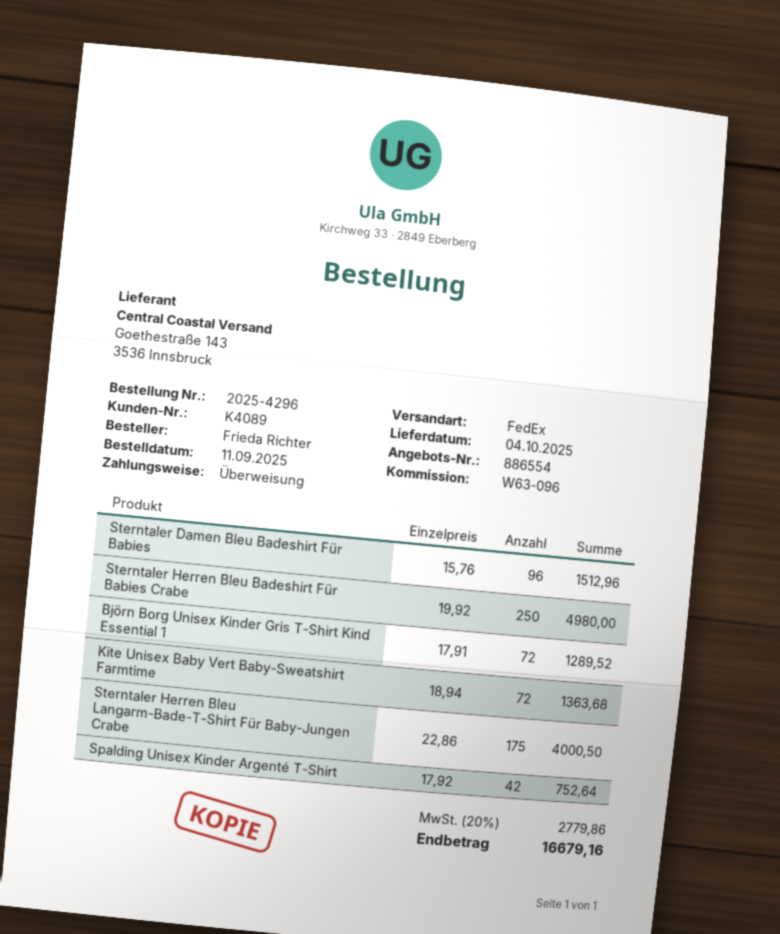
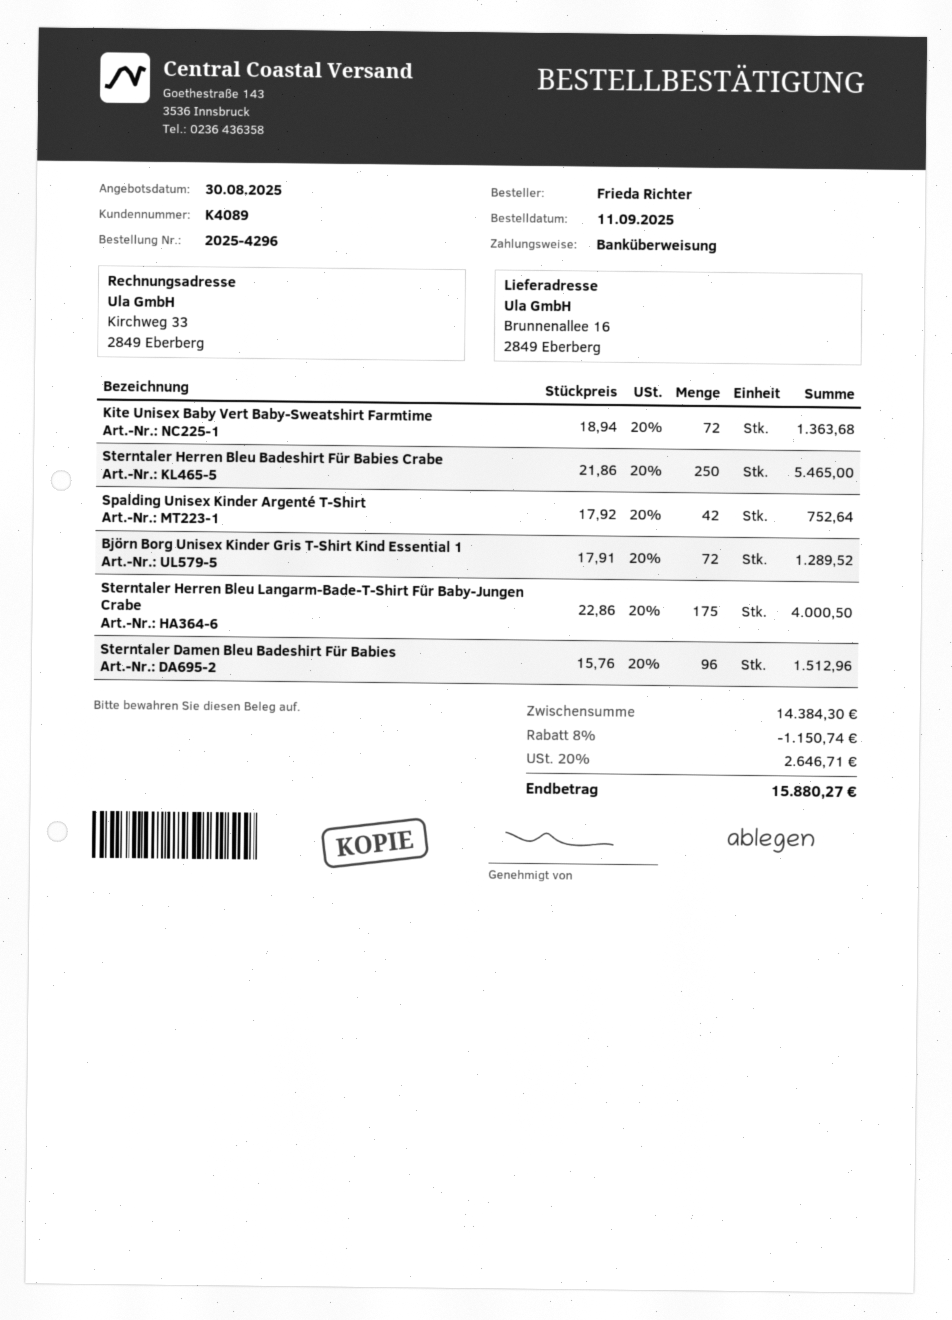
Sterntaler Herren Bleu Badeshirt Für Babies Crabe: 250 x 19.92 = 4980.00 -> 250 x 21.86 = 5465.00
discount: none -> 8% = 1150.74
tax: 20% = 2779.86 -> 20% = 2646.71
total: 16679.16 -> 15880.27

